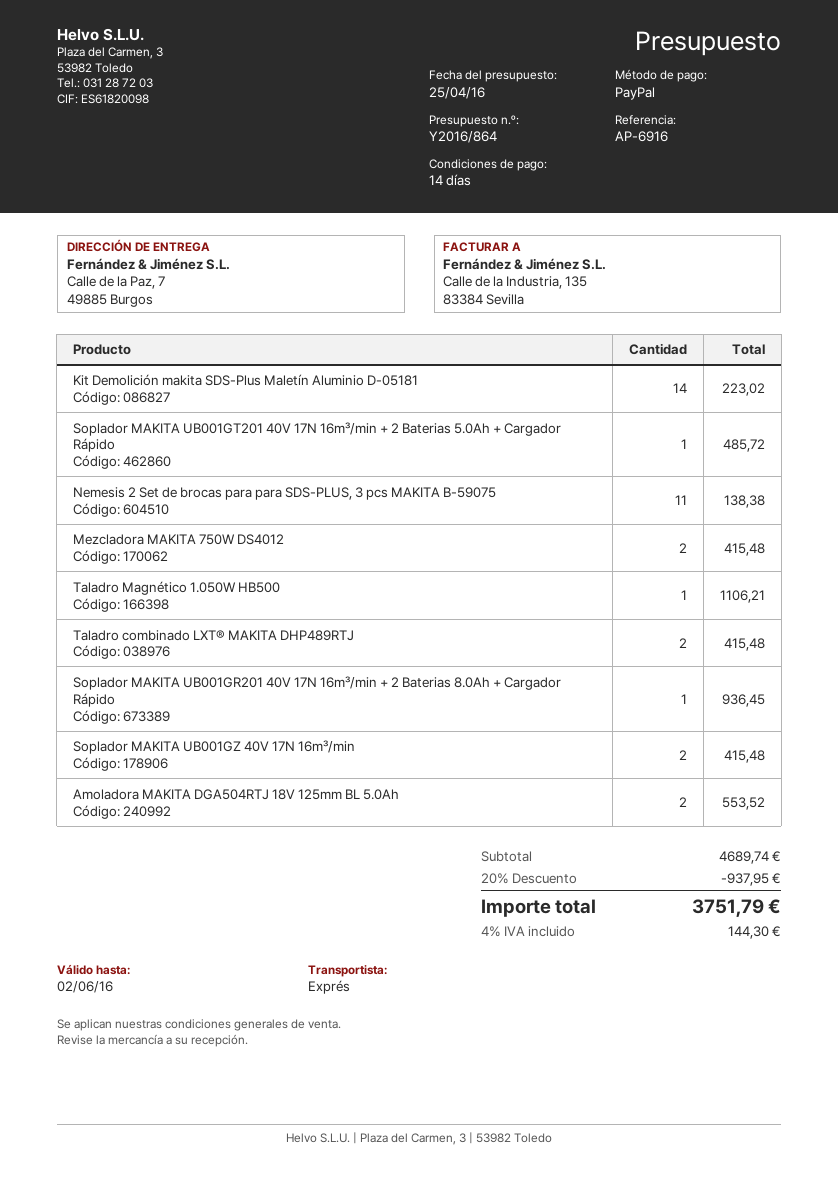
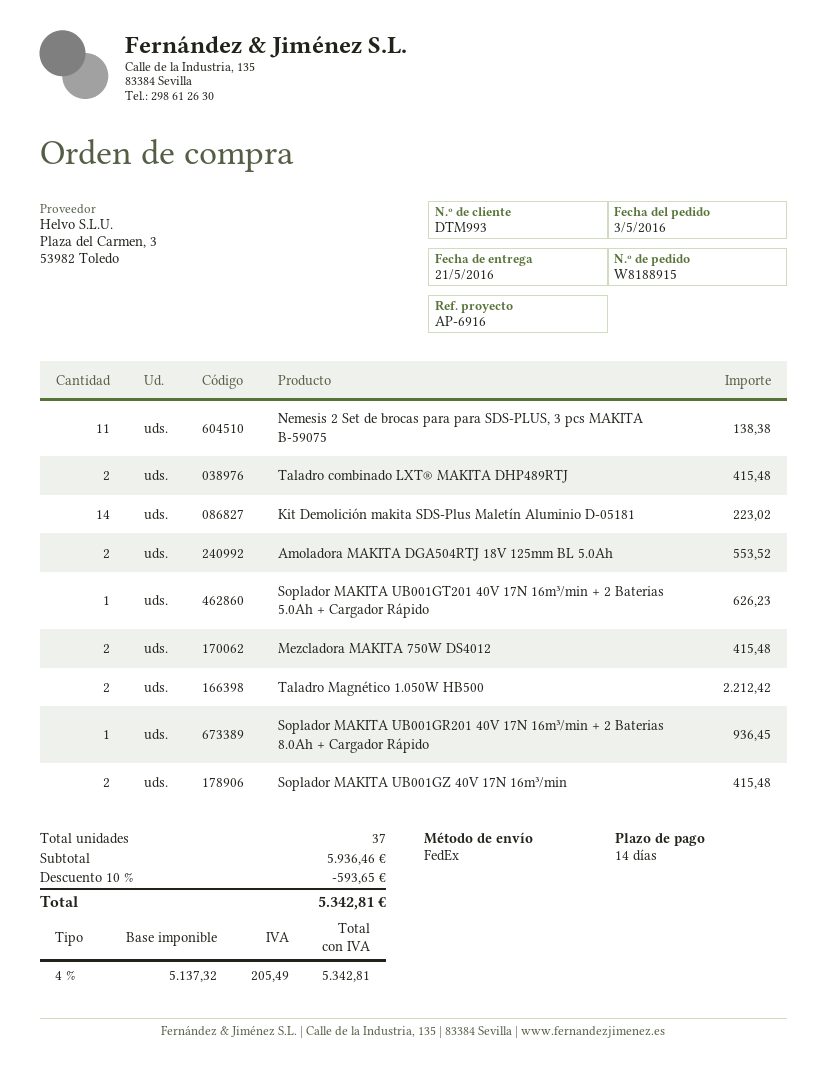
shipping method: express -> FedEx
Soplador MAKITA UB001GT201 40V 17N 16m³/min + 2 Baterias 5.0Ah + Cargador Rápido: 1 for 485.72 -> 1 for 626.23
Taladro Magnético 1.050W HB500: 1 for 1106.21 -> 2 for 2212.42
subtotal: 4689.74 -> 5936.46
discount: 20% = 937.95 -> 10% = 593.65
tax: 4% = 144.30 -> 4% = 205.49
total: 3751.79 -> 5342.81

